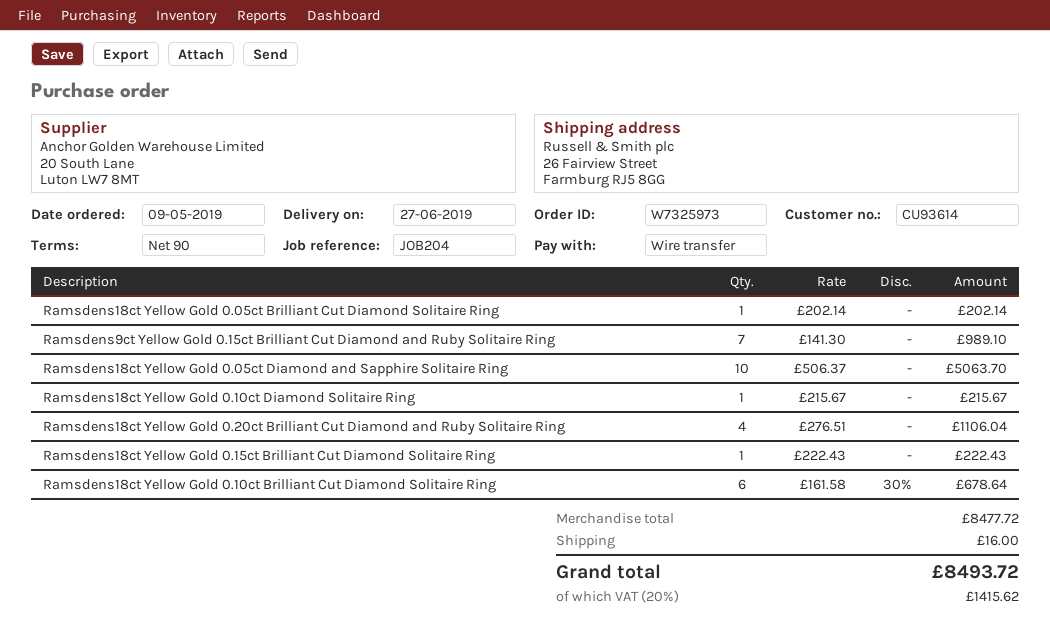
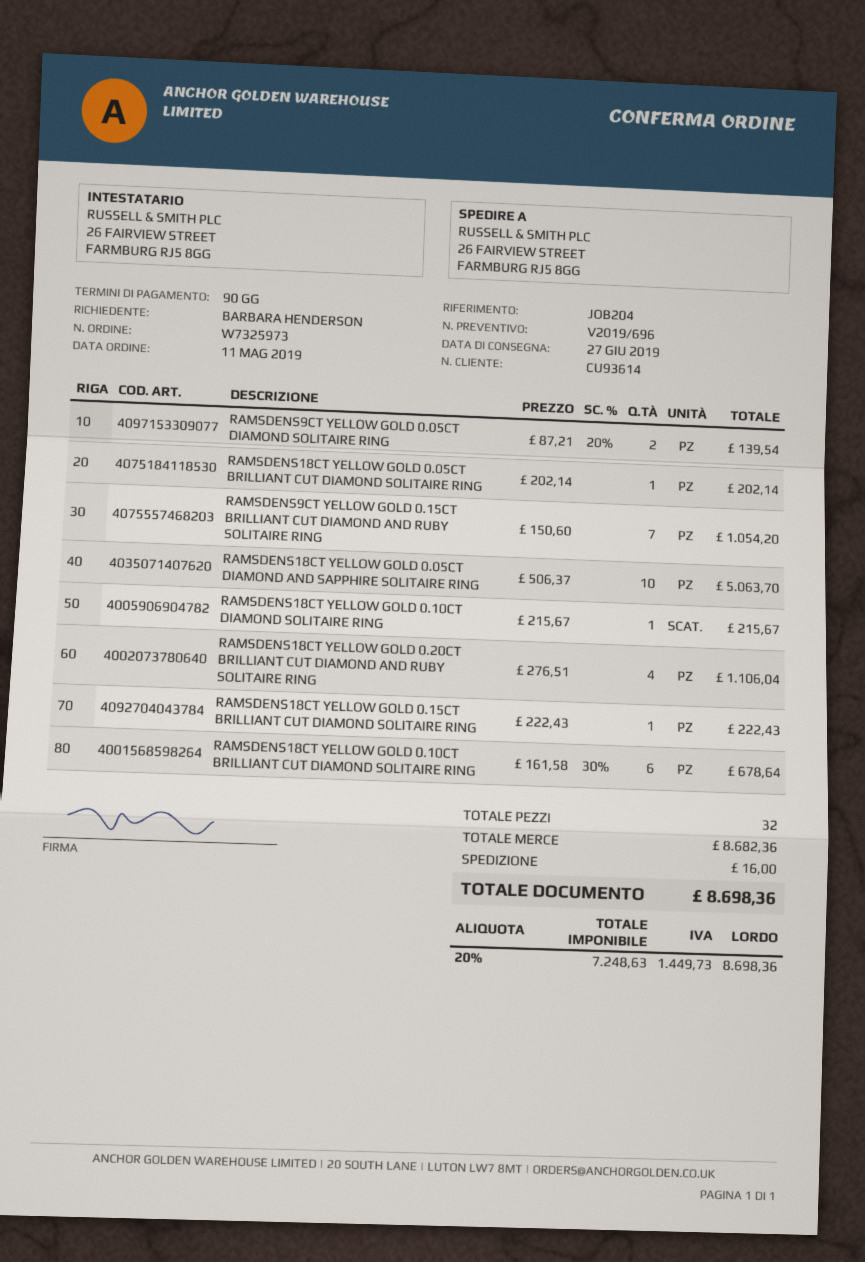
order date: 2019-05-09 -> 2019-05-11
Ramsdens9ct Yellow Gold 0.15ct Brilliant Cut Diamond and Ruby Solitaire Ring: 7 x 141.30 = 989.10 -> 7 x 150.60 = 1054.20
RAMSDENS9CT YELLOW GOLD 0.05CT DIAMOND SOLITAIRE RING: none -> 2 x 87.21 - 20% = 139.54
subtotal: 8477.72 -> 8682.36
tax: 20% = 1415.62 -> 20% = 1449.73
total: 8493.72 -> 8698.36

